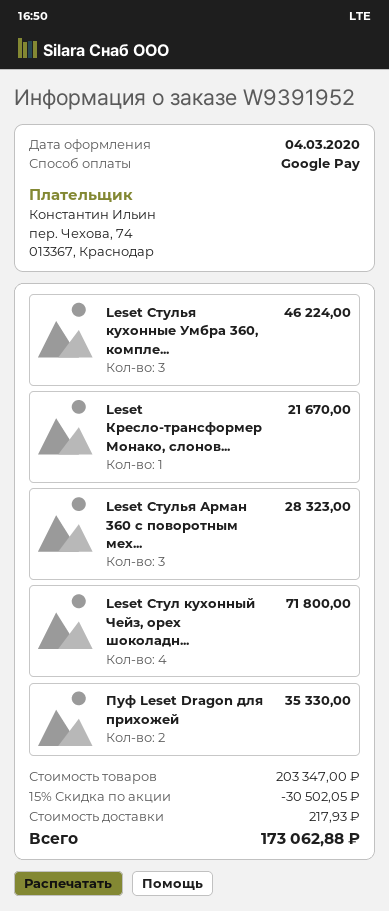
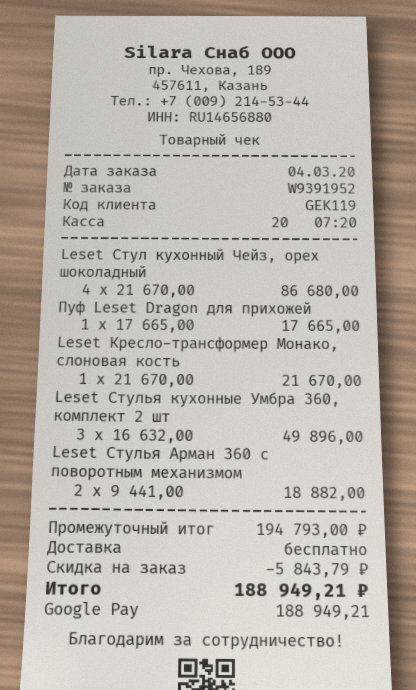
Leset Стулья кухонные Умбра 360, компле...: 3 for 46224.00 -> 3 for 49896.00
Leset Стулья Арман 360 с поворотным мех...: 3 for 28323.00 -> 2 for 18882.00
Leset Стул кухонный Чейз, орех шоколадн...: 4 for 71800.00 -> 4 for 86680.00
Пуф Leset Dragon для прихожей: 2 for 35330.00 -> 1 for 17665.00
subtotal: 203347.00 -> 194793.00
discount: 30502.05 -> 5843.79
shipping: 217.93 -> 0.00
total: 173062.88 -> 188949.21

